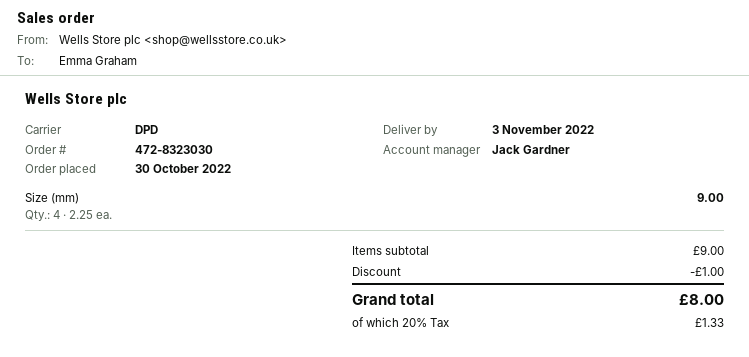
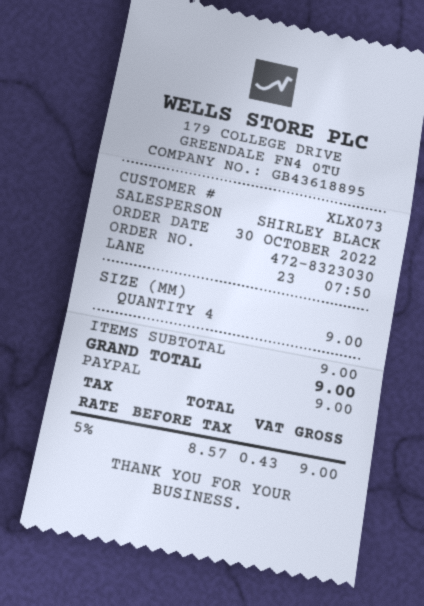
sales rep: Jack Gardner -> SHIRLEY BLACK
discount: 1.00 -> none
tax: 20% = 1.33 -> 5% = 0.43
total: 8.00 -> 9.00

